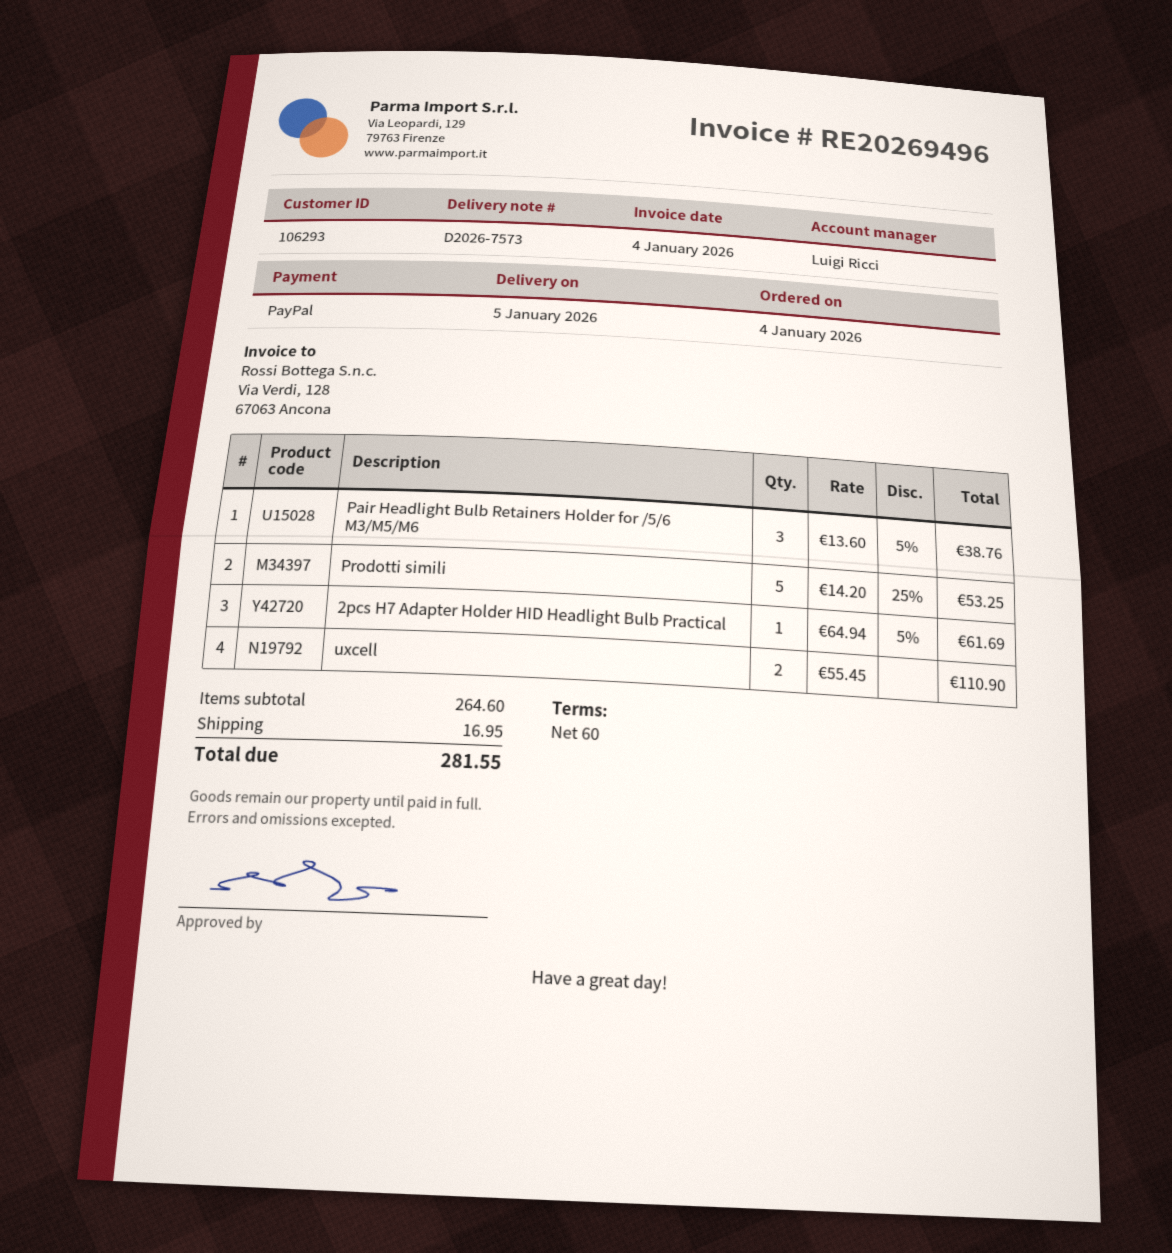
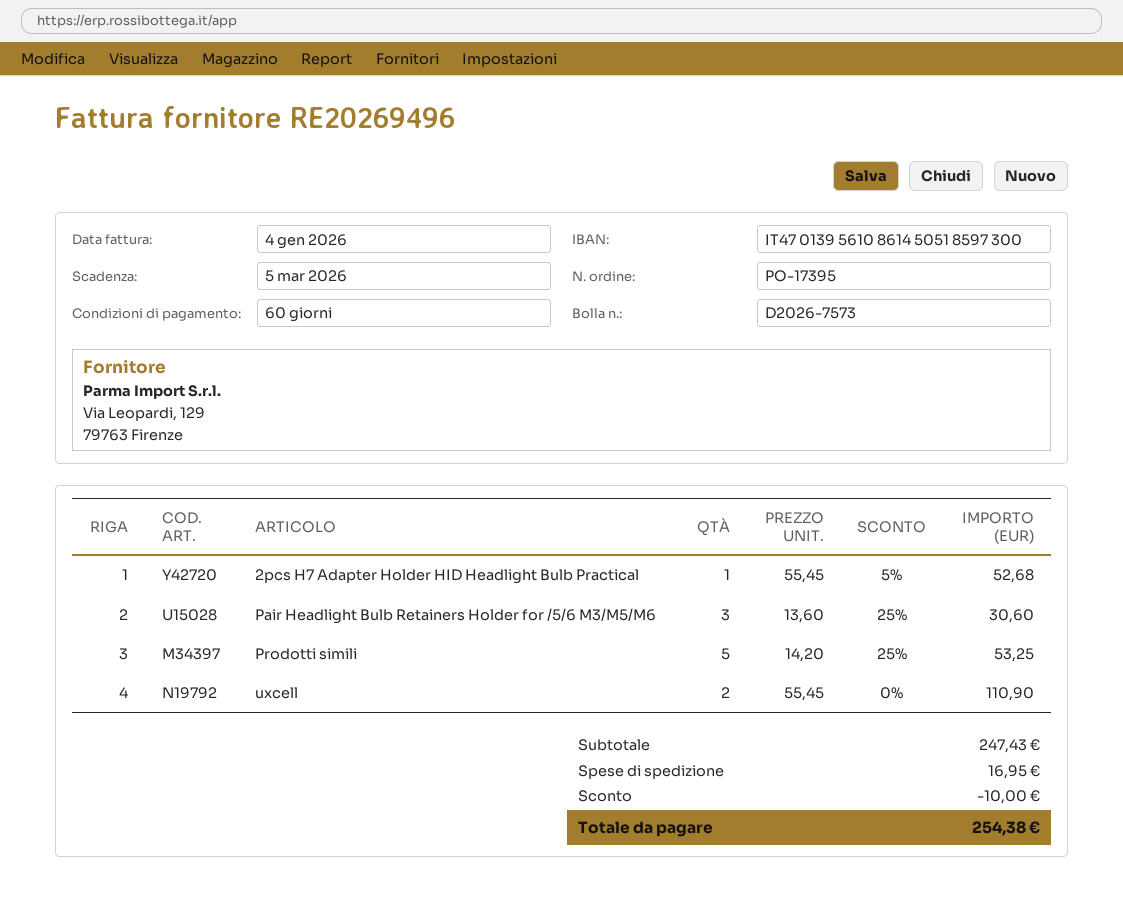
Pair Headlight Bulb Retainers Holder for /5/6 M3/M5/M6: 3 x 13.60 - 5% = 38.76 -> 3 x 13.60 - 25% = 30.60
2pcs H7 Adapter Holder HID Headlight Bulb Practical: 1 x 64.94 - 5% = 61.69 -> 1 x 55.45 - 5% = 52.68
subtotal: 264.60 -> 247.43
discount: none -> 10.00
total: 281.55 -> 254.38

